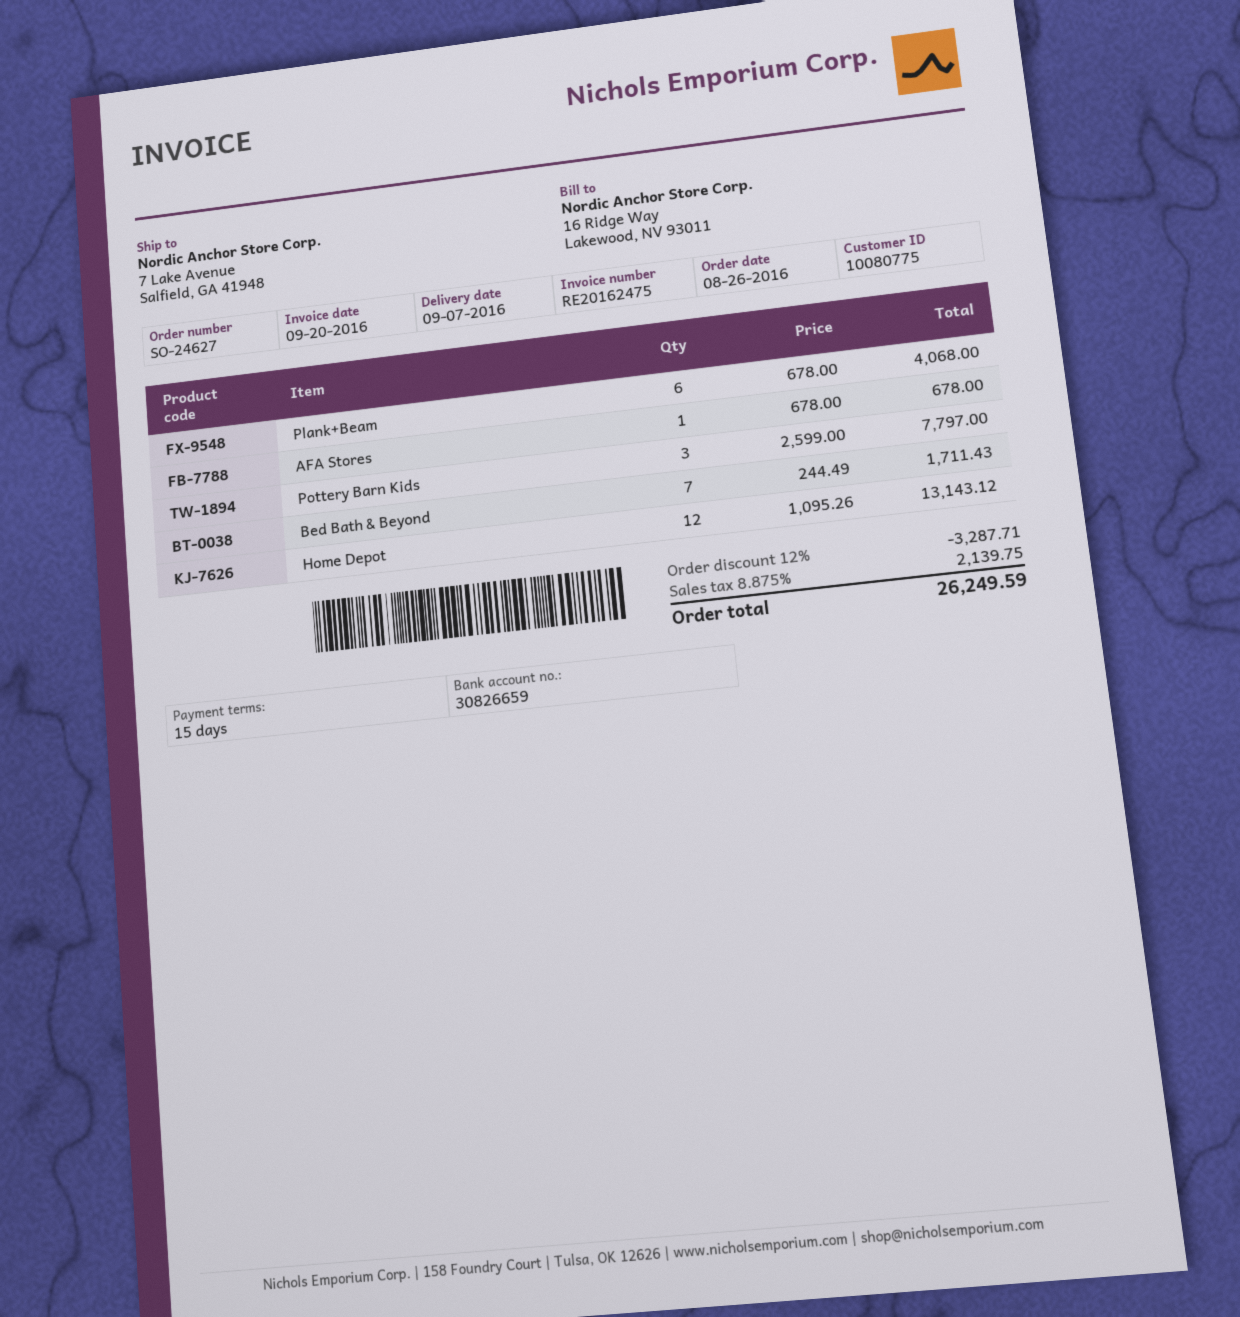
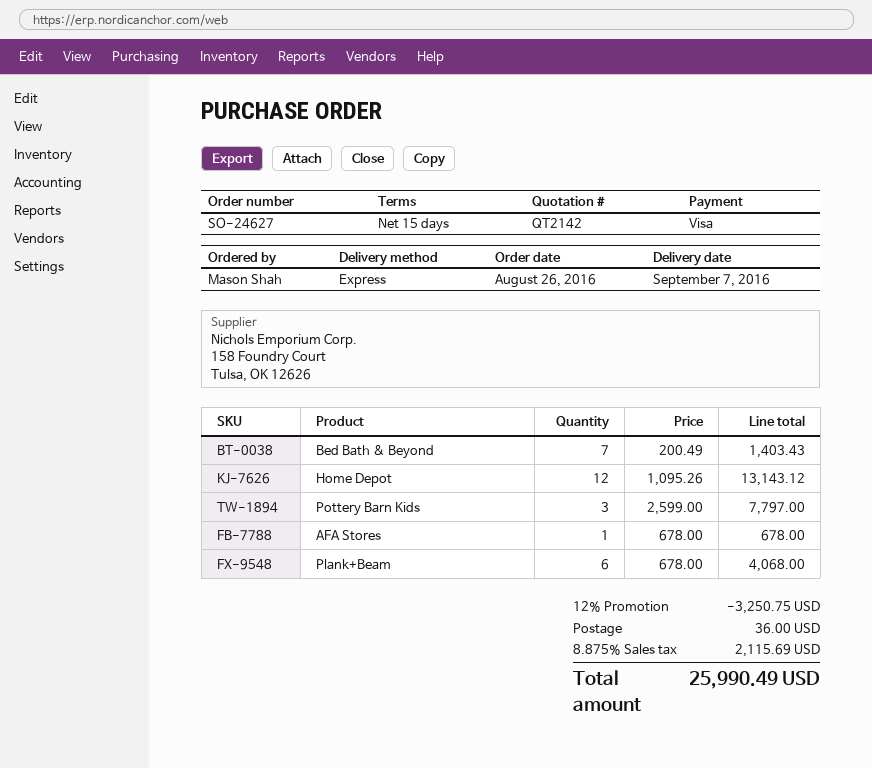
Bed Bath & Beyond: 7 x 244.49 = 1711.43 -> 7 x 200.49 = 1403.43
discount: 12% = 3287.71 -> 12% = 3250.75
shipping: none -> 36.00
tax: 8.875% = 2139.75 -> 8.875% = 2115.69
total: 26249.59 -> 25990.49

